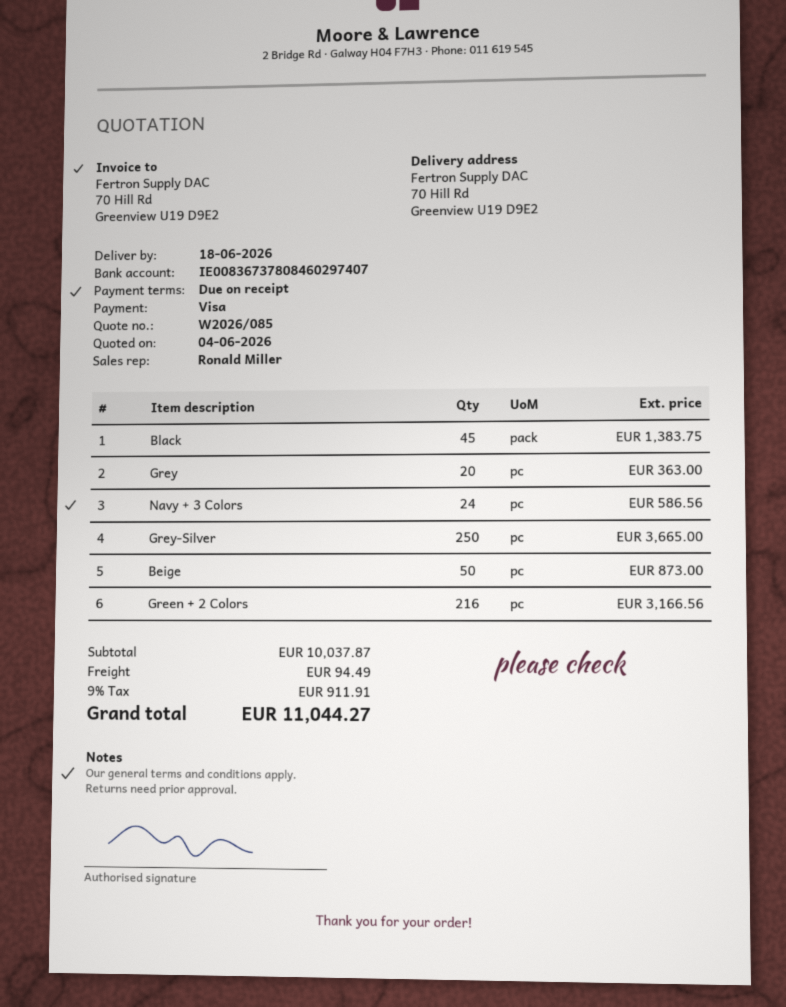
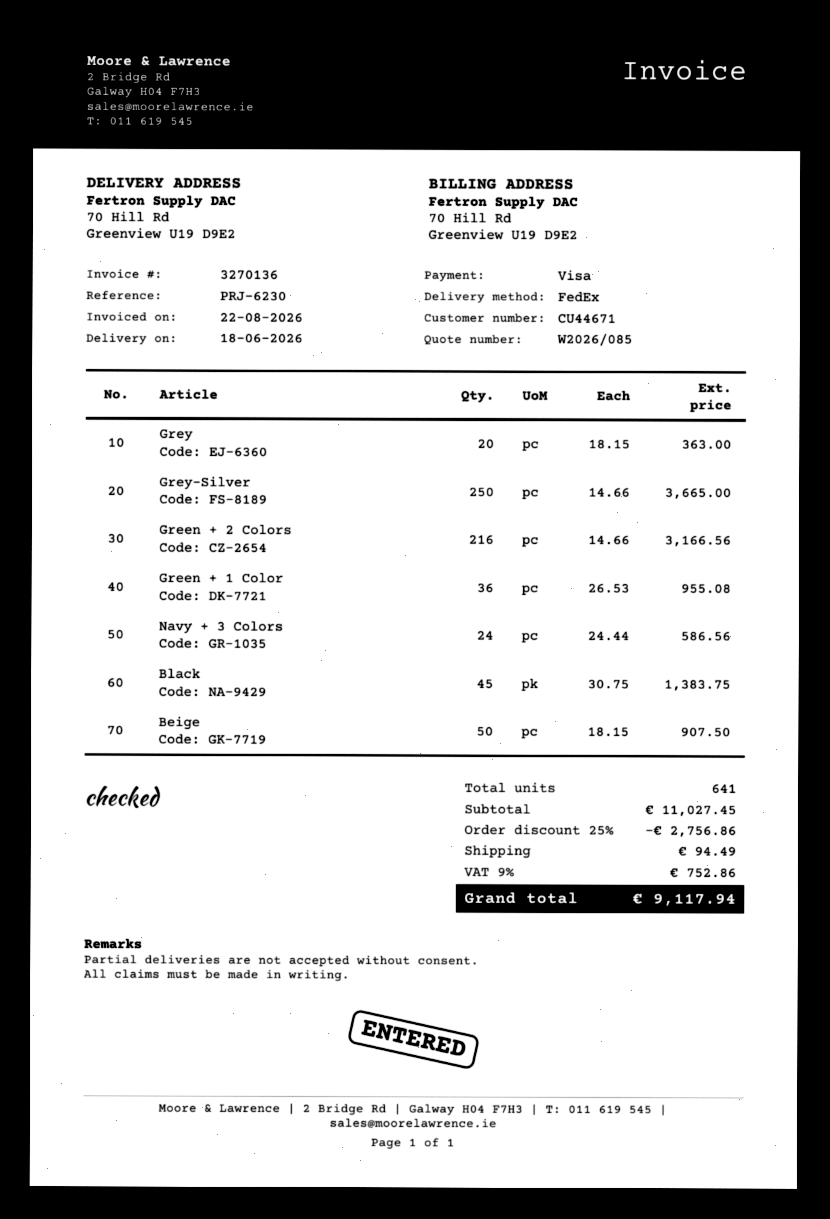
Beige: 50 for 873.00 -> 50 for 907.50
Green + 1 Color: none -> 36 for 955.08
subtotal: 10037.87 -> 11027.45
discount: none -> 25% = 2756.86
tax: 9% = 911.91 -> 9% = 752.86
total: 11044.27 -> 9117.94

